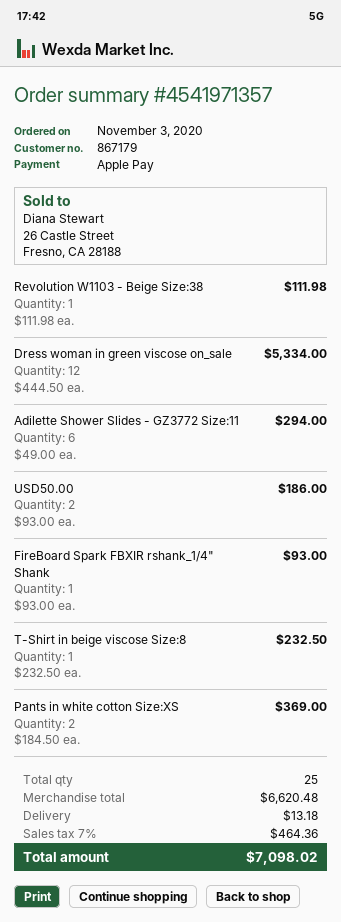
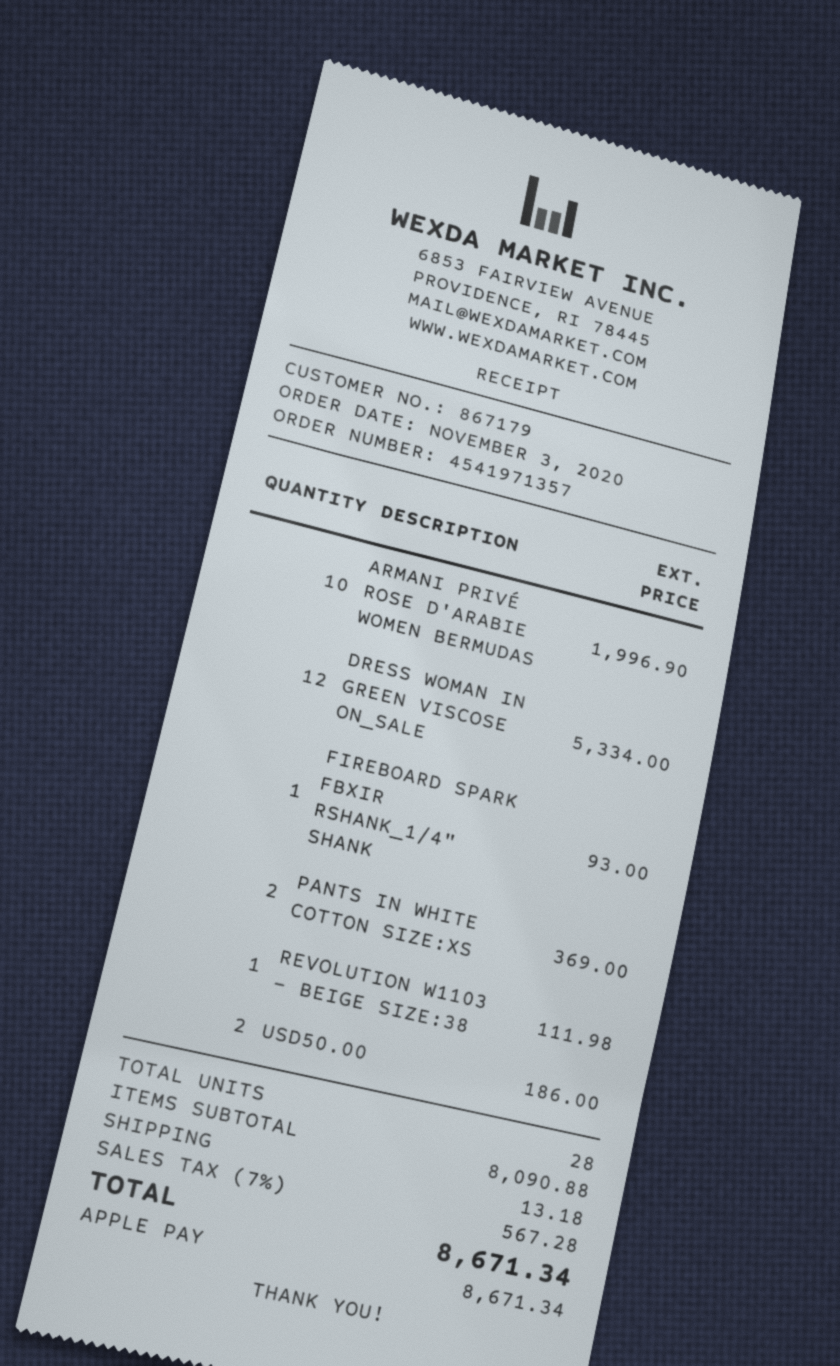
Adilette Shower Slides - GZ3772 Size:11: 6 for 294.00 -> none
T-Shirt in beige viscose Size:8: 1 for 232.50 -> none
ARMANI PRIVÉ ROSE D'ARABIE WOMEN BERMUDAS: none -> 10 for 1996.90
total quantity: 25 -> 28
subtotal: 6620.48 -> 8090.88
tax: 7% = 464.36 -> 7% = 567.28
total: 7098.02 -> 8671.34

